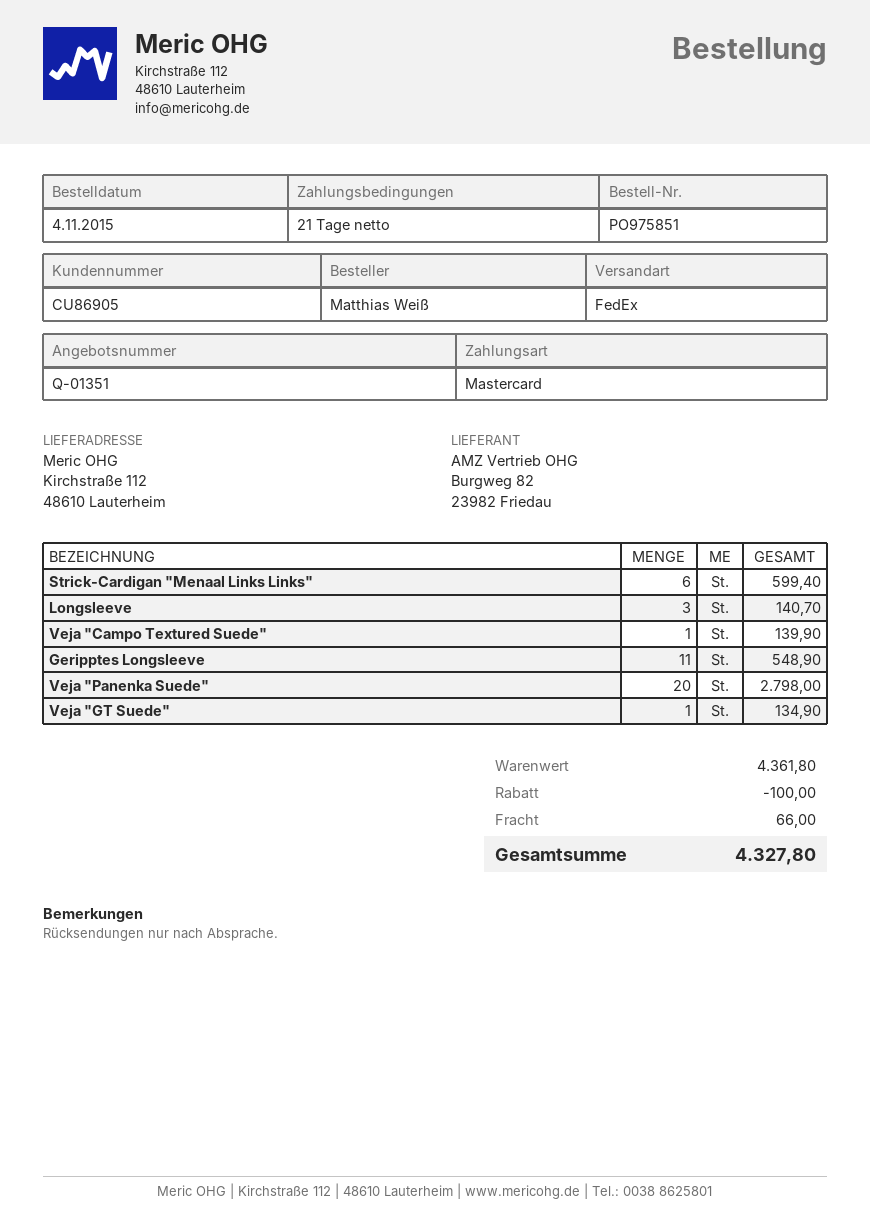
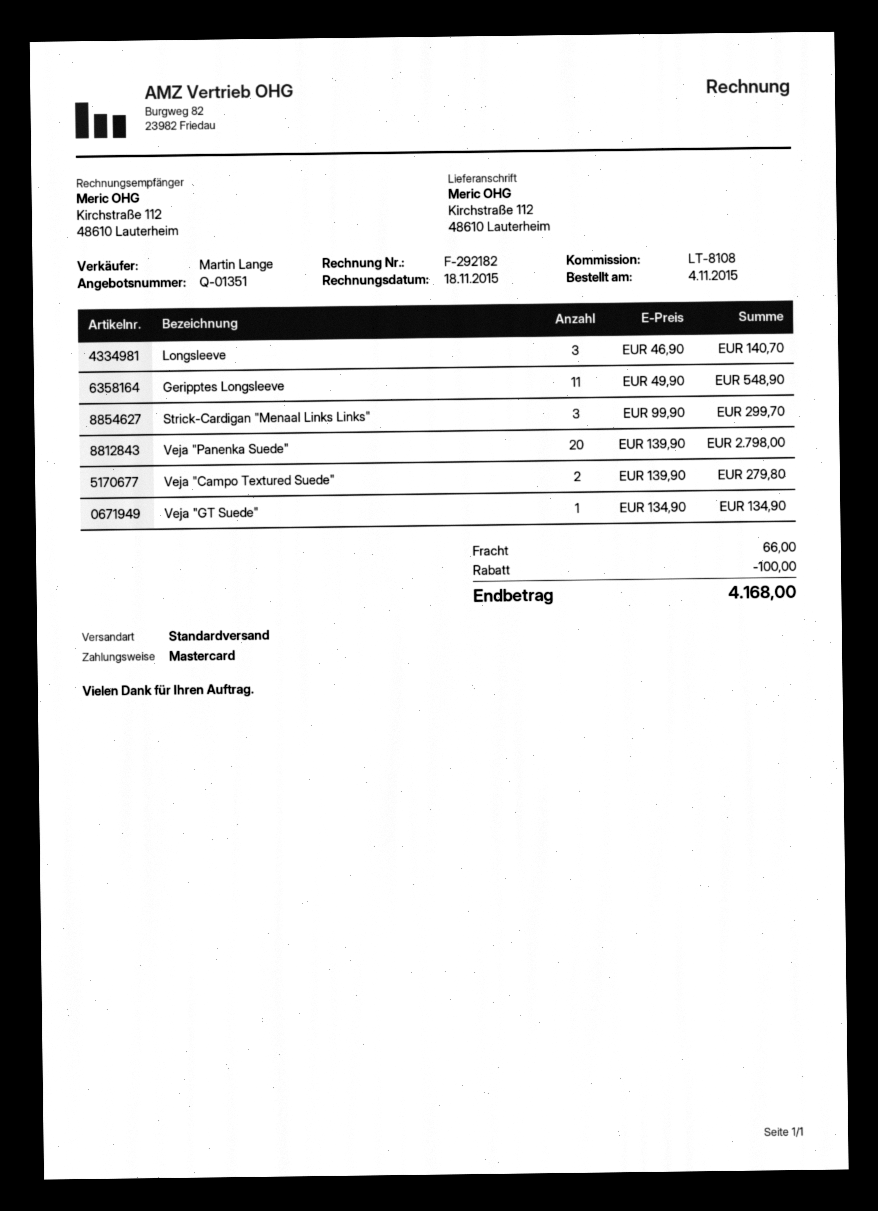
shipping method: FedEx -> standard
Strick-Cardigan "Menaal Links Links": 6 for 599.40 -> 3 for 299.70
Veja "Campo Textured Suede": 1 for 139.90 -> 2 for 279.80
total: 4327.80 -> 4168.00

